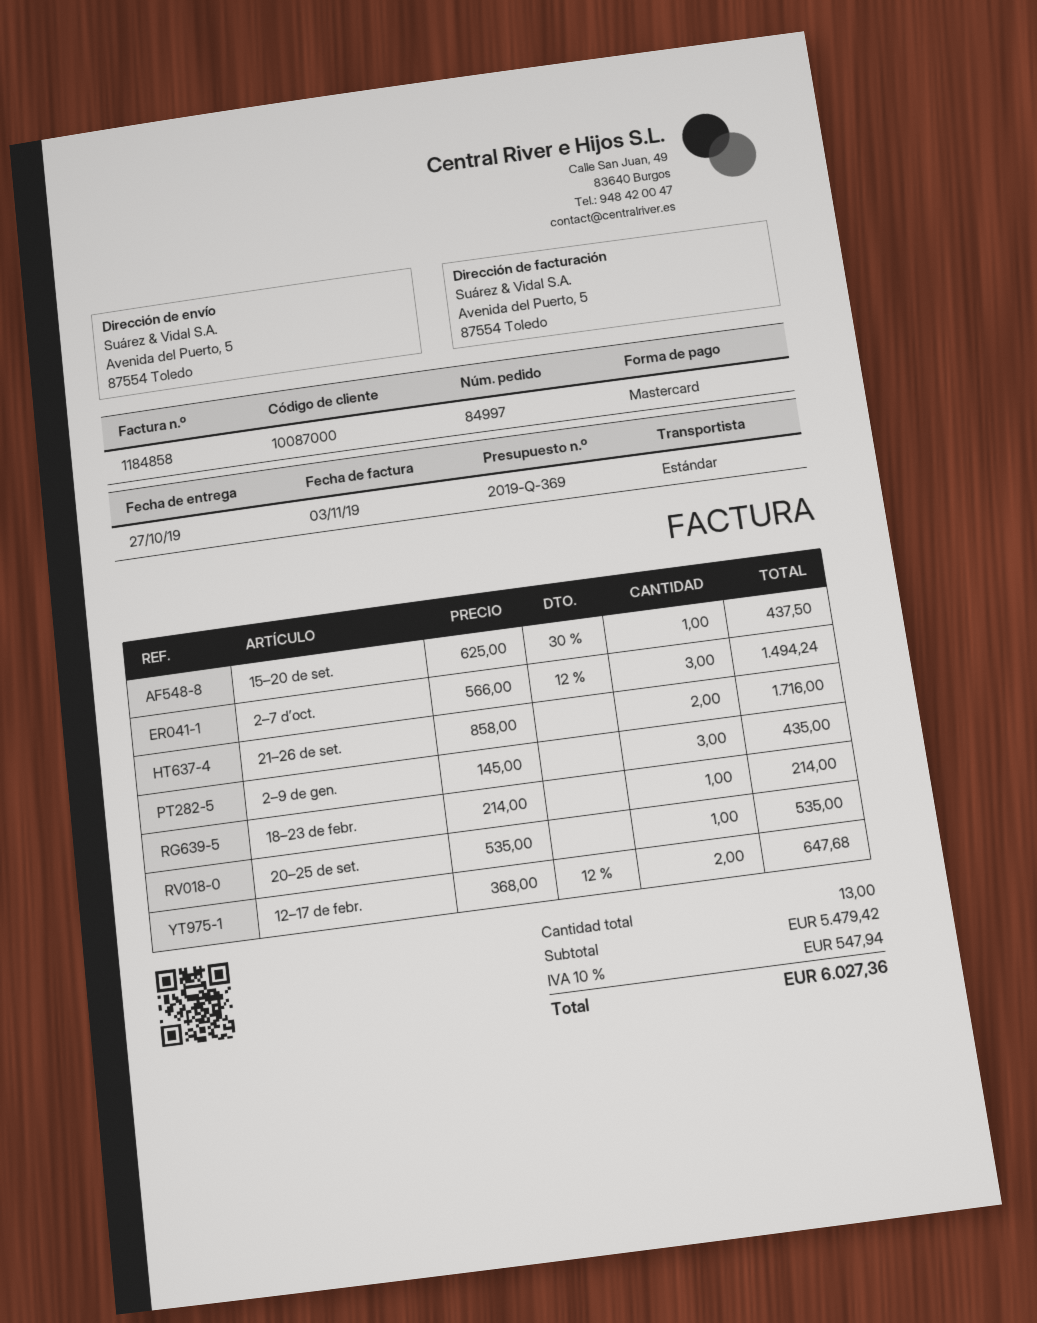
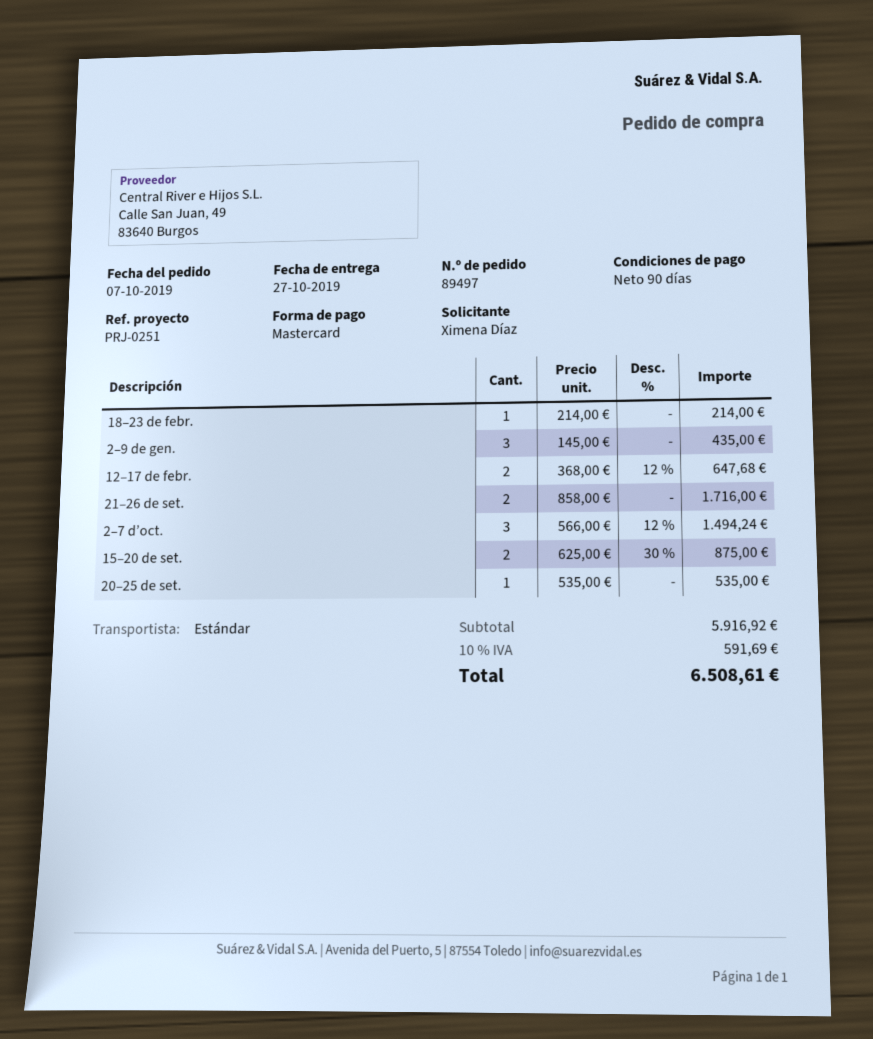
order number: 84997 -> 89497
15–20 de set.: 1 x 625.00 - 30% = 437.50 -> 2 x 625.00 - 30% = 875.00
subtotal: 5479.42 -> 5916.92
tax: 10% = 547.94 -> 10% = 591.69
total: 6027.36 -> 6508.61

